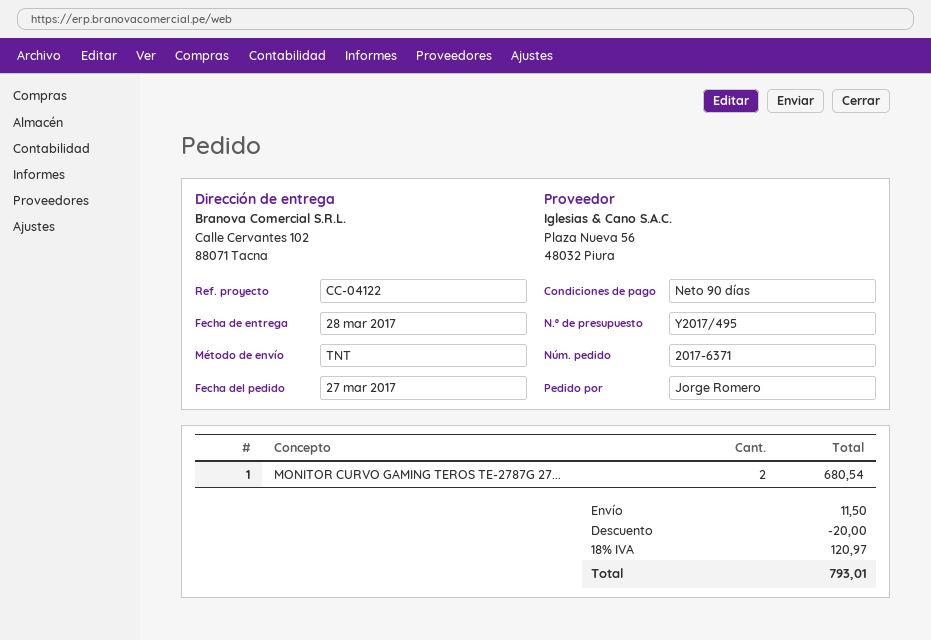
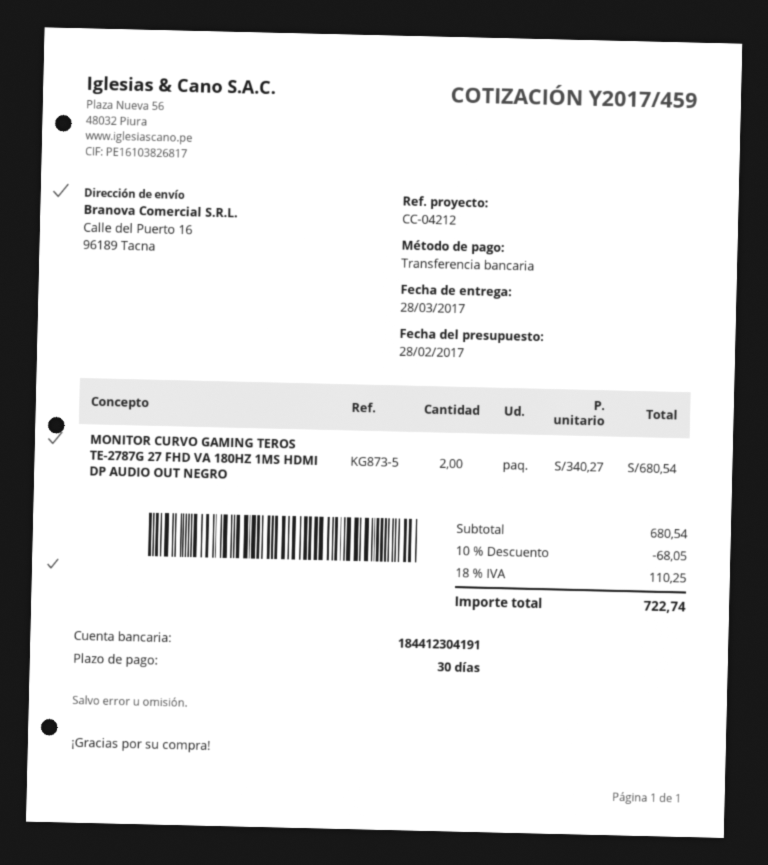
quote number: Y2017/495 -> Y2017/459
payment terms: 90 days -> 30 days
reference: CC-04122 -> CC-04212
ship to: Calle Cervantes 102, 88071 Tacna -> Calle del Puerto 16, 96189 Tacna
discount: 20.00 -> 68.05
shipping: 11.50 -> none
tax: 18% = 120.97 -> 18% = 110.25
total: 793.01 -> 722.74

